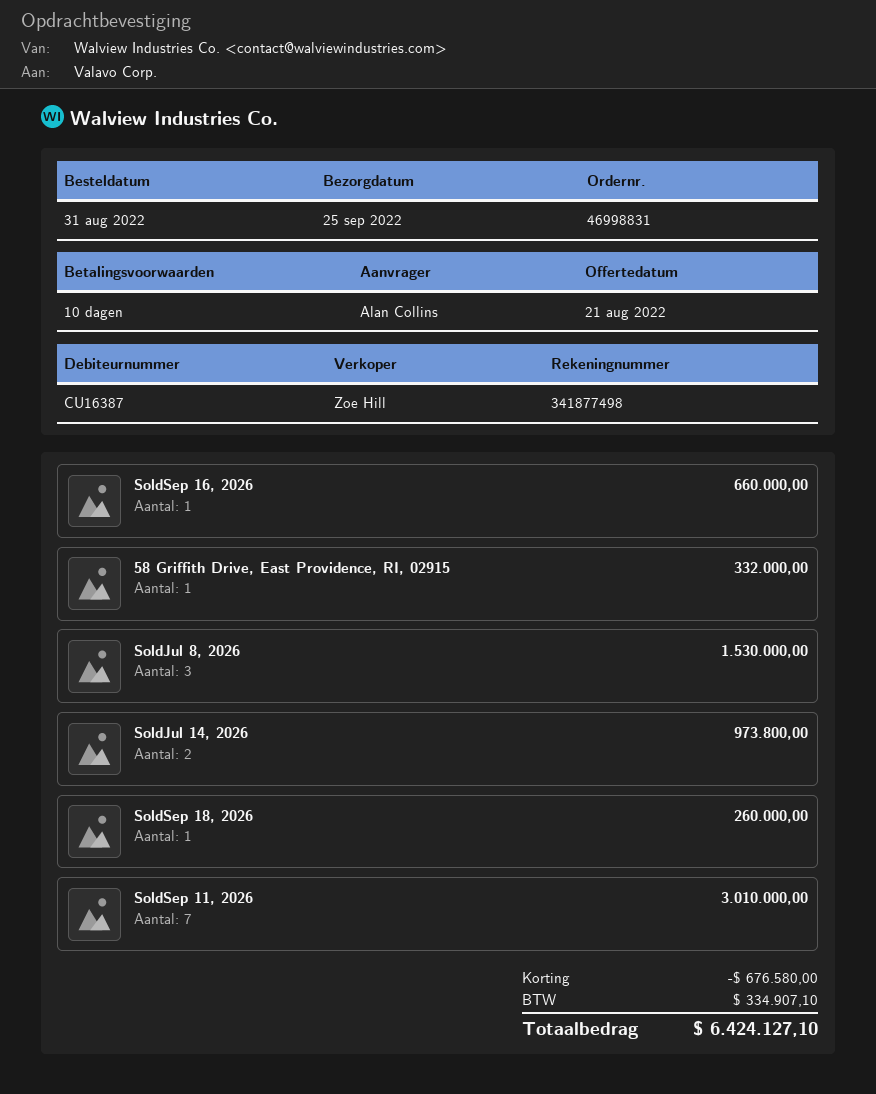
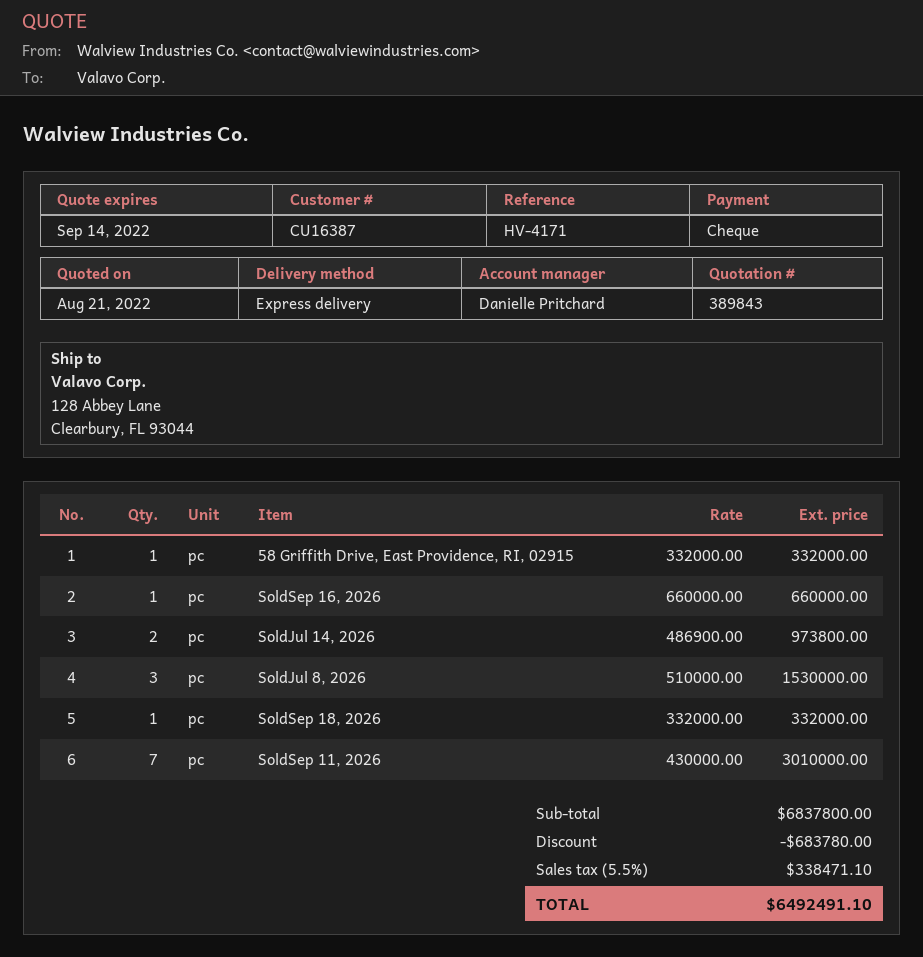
sales rep: Zoe Hill -> Danielle Pritchard
SoldSep 18, 2026: 1 for 260000.00 -> 1 for 332000.00
discount: 676580.00 -> 683780.00
tax: 334907.10 -> 338471.10
total: 6424127.10 -> 6492491.10

